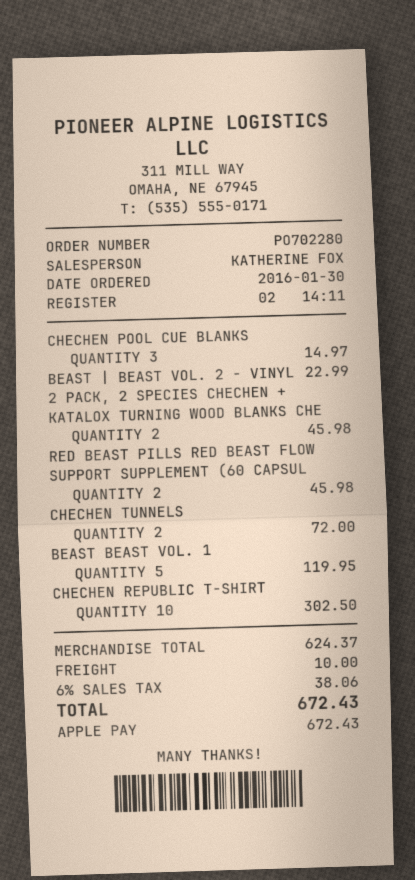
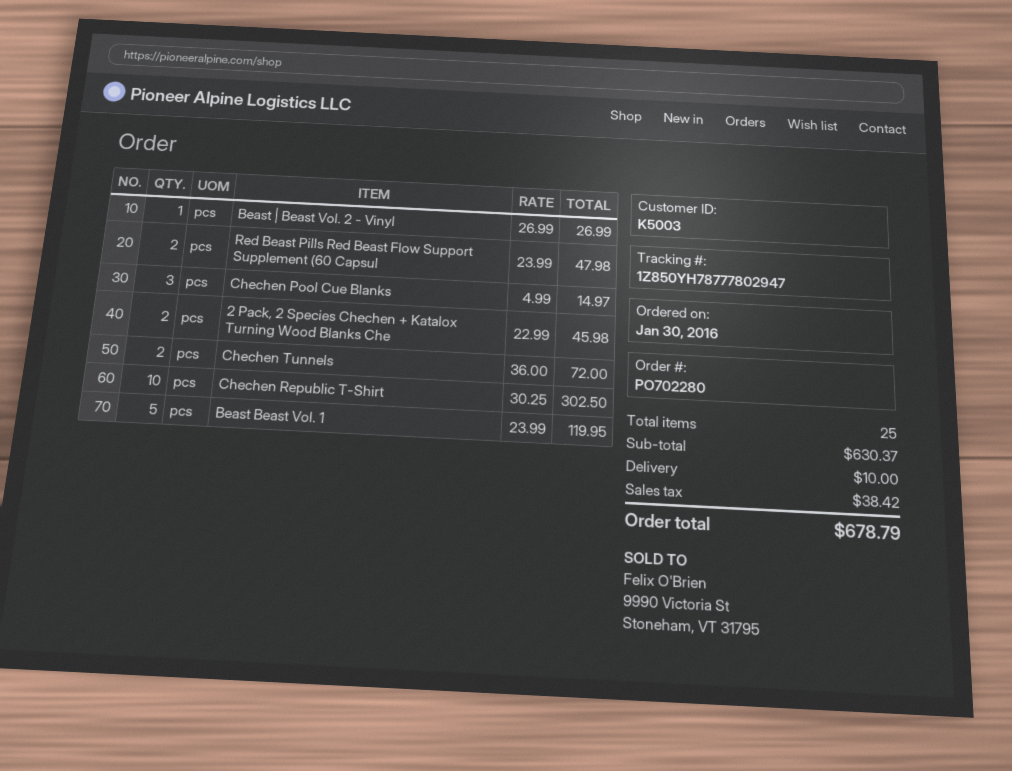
BEAST | BEAST VOL. 2 - VINYL: 1 for 22.99 -> 1 for 26.99
RED BEAST PILLS RED BEAST FLOW SUPPORT SUPPLEMENT (60 CAPSUL: 2 for 45.98 -> 2 for 47.98
subtotal: 624.37 -> 630.37
tax: 38.06 -> 38.42
total: 672.43 -> 678.79

